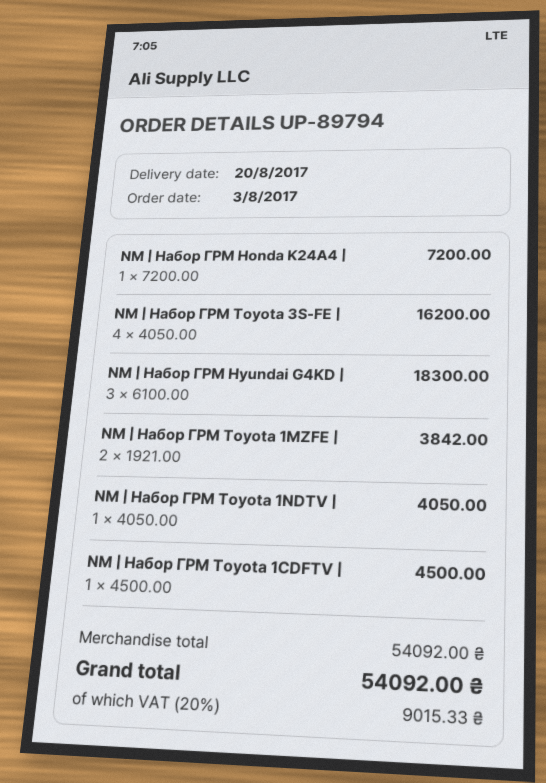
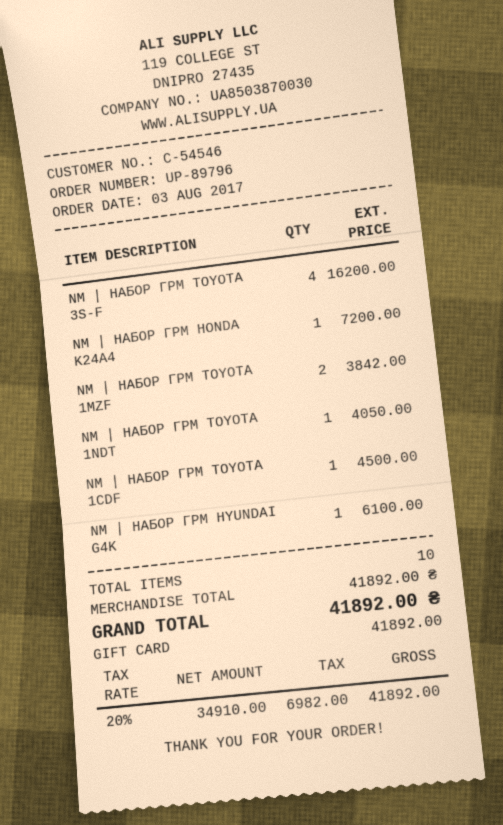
order number: UP-89794 -> UP-89796
NM | Набор ГРМ Hyundai G4KD |: 3 for 18300.00 -> 1 for 6100.00
subtotal: 54092.00 -> 41892.00
tax: 20% = 9015.33 -> 20% = 6982.00
total: 54092.00 -> 41892.00

